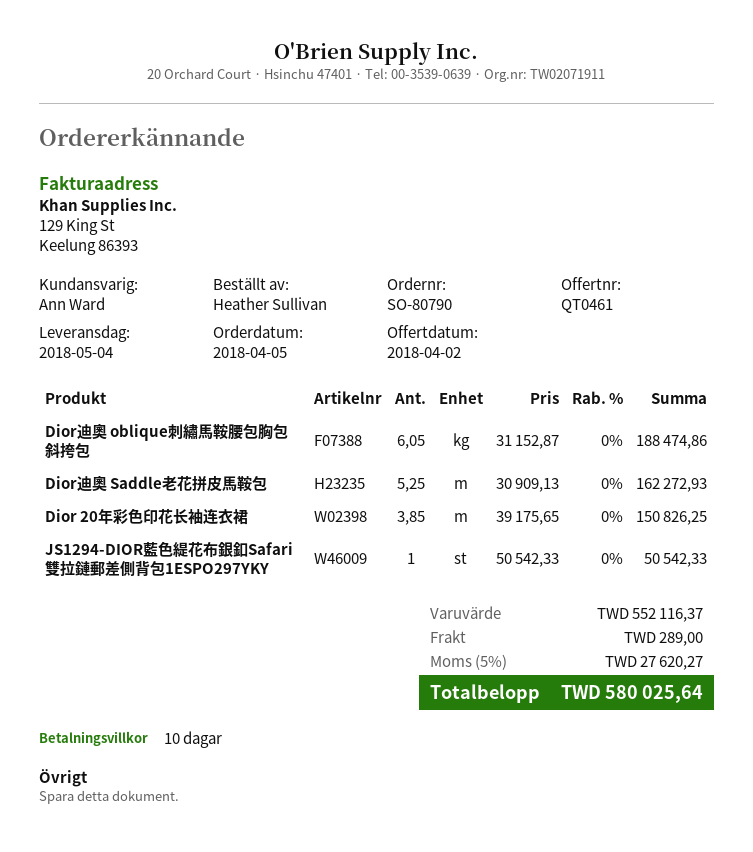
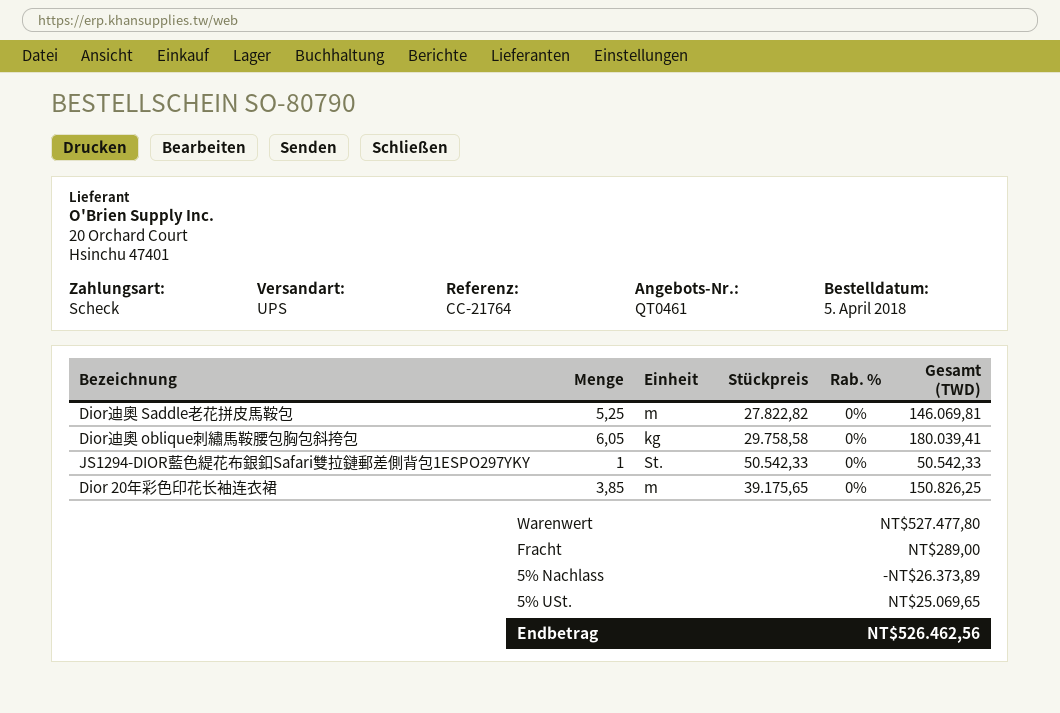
Dior迪奧 oblique刺繡馬鞍腰包胸包斜挎包: 6.05 x 31152.87 = 188474.86 -> 6.05 x 29758.58 = 180039.41
Dior迪奧 Saddle老花拼皮馬鞍包: 5.25 x 30909.13 = 162272.93 -> 5.25 x 27822.82 = 146069.81
subtotal: 552116.37 -> 527477.80
discount: none -> 5% = 26373.89
tax: 5% = 27620.27 -> 5% = 25069.65
total: 580025.64 -> 526462.56

